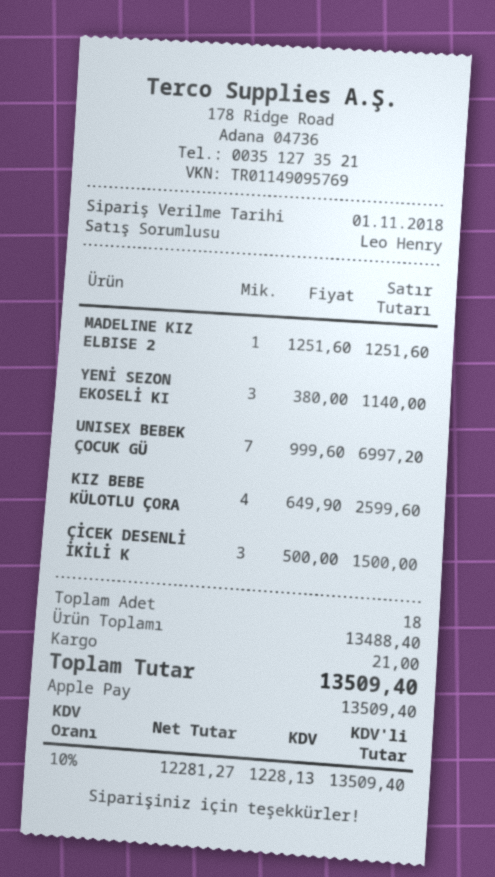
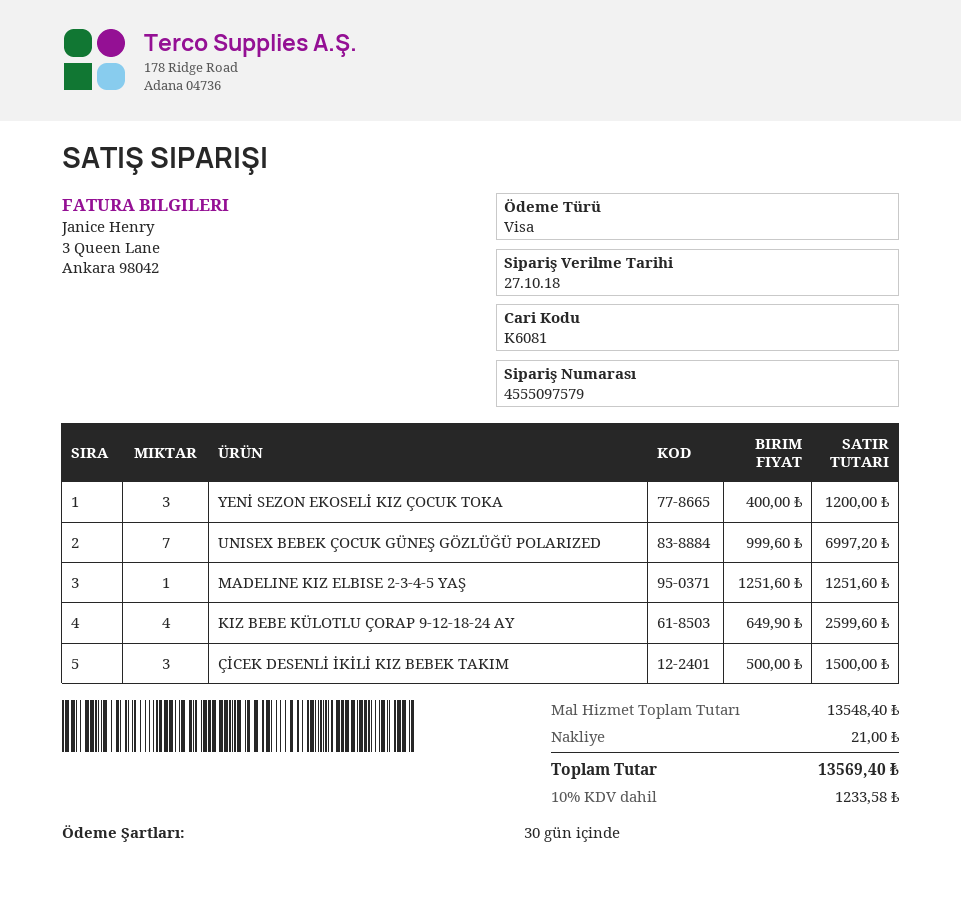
order date: 2018-11-01 -> 2018-10-27
payment method: Apple Pay -> Visa
YENİ SEZON EKOSELİ KI: 3 x 380.00 = 1140.00 -> 3 x 400.00 = 1200.00
subtotal: 13488.40 -> 13548.40
tax: 10% = 1228.13 -> 10% = 1233.58
total: 13509.40 -> 13569.40

